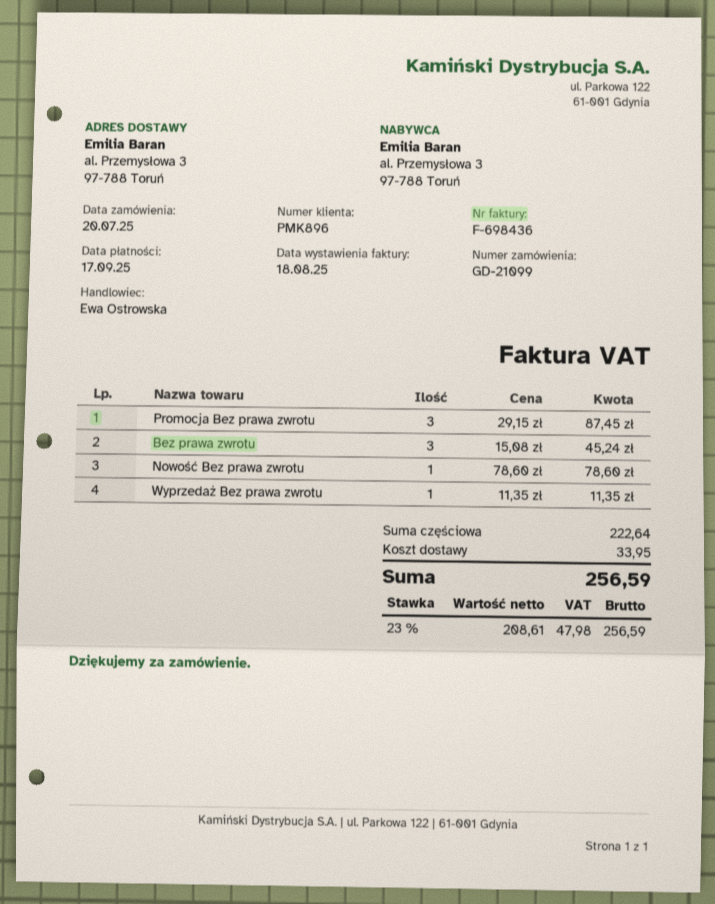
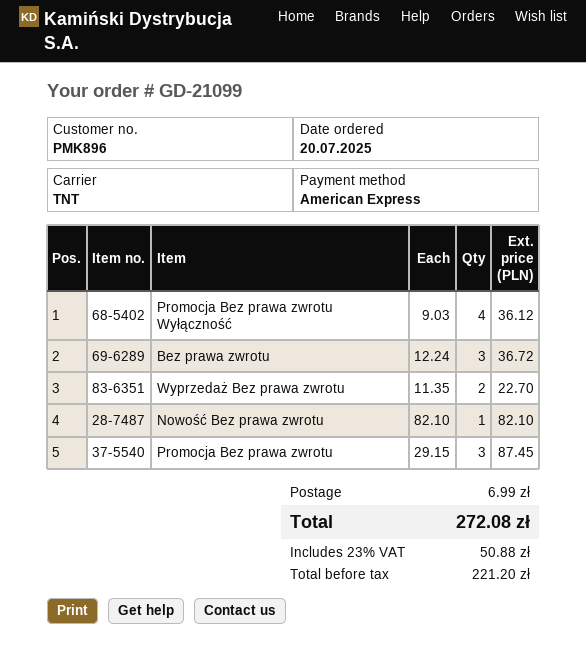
Bez prawa zwrotu: 3 x 15.08 = 45.24 -> 3 x 12.24 = 36.72
Nowość Bez prawa zwrotu: 1 x 78.60 = 78.60 -> 1 x 82.10 = 82.10
Wyprzedaż Bez prawa zwrotu: 1 x 11.35 = 11.35 -> 2 x 11.35 = 22.70
Promocja Bez prawa zwrotu Wyłączność: none -> 4 x 9.03 = 36.12
shipping: 33.95 -> 6.99
net: 208.61 -> 221.20
tax: 23% = 47.98 -> 23% = 50.88
total: 256.59 -> 272.08

